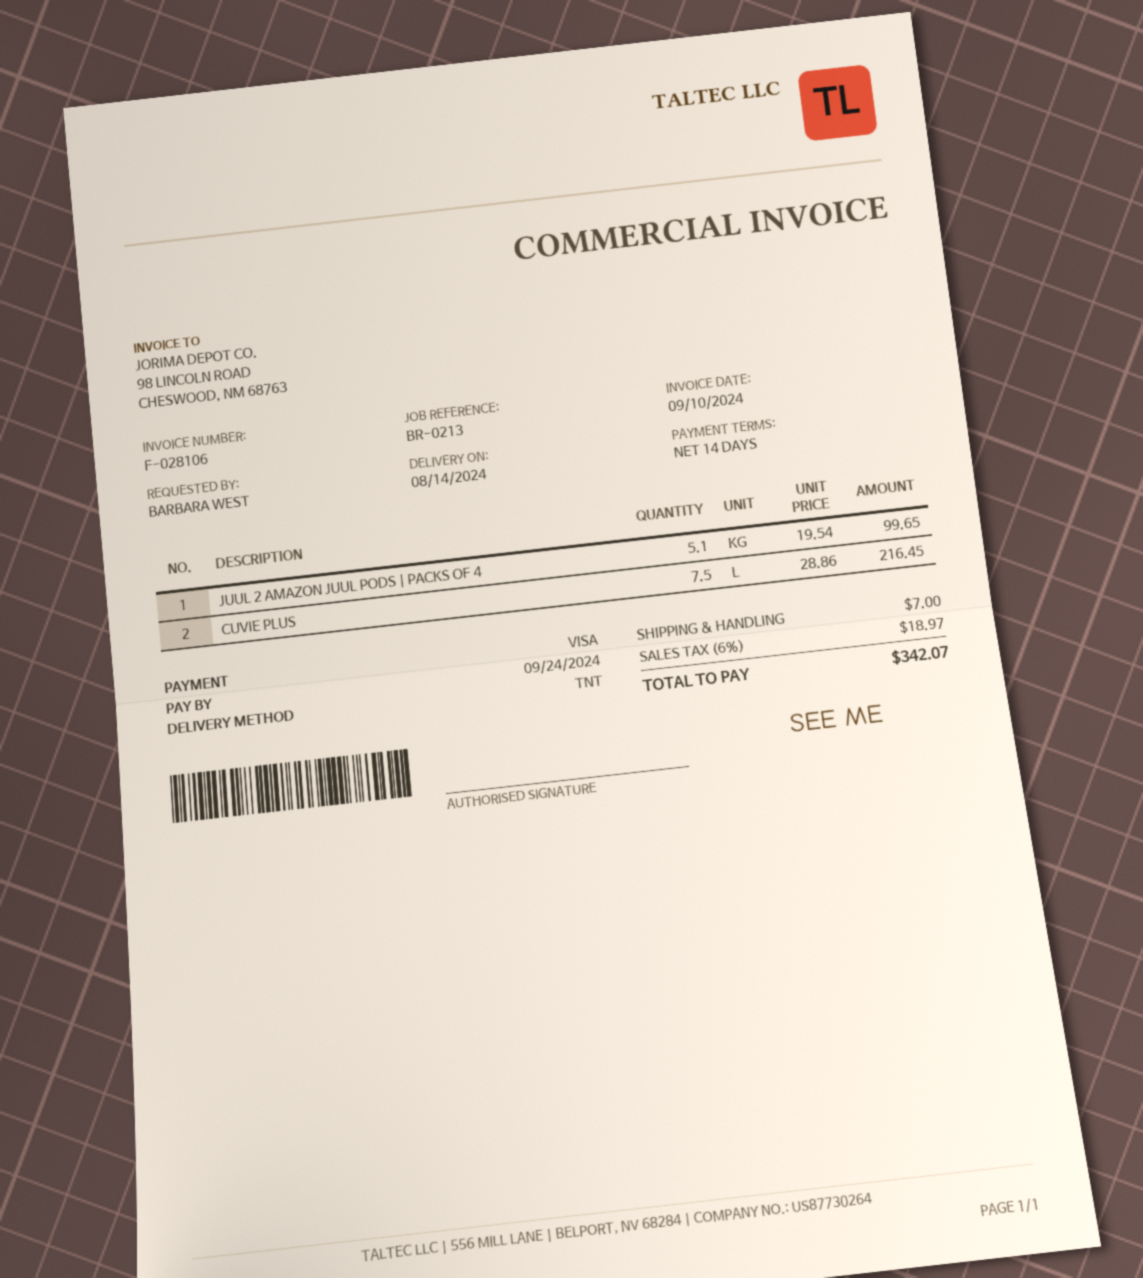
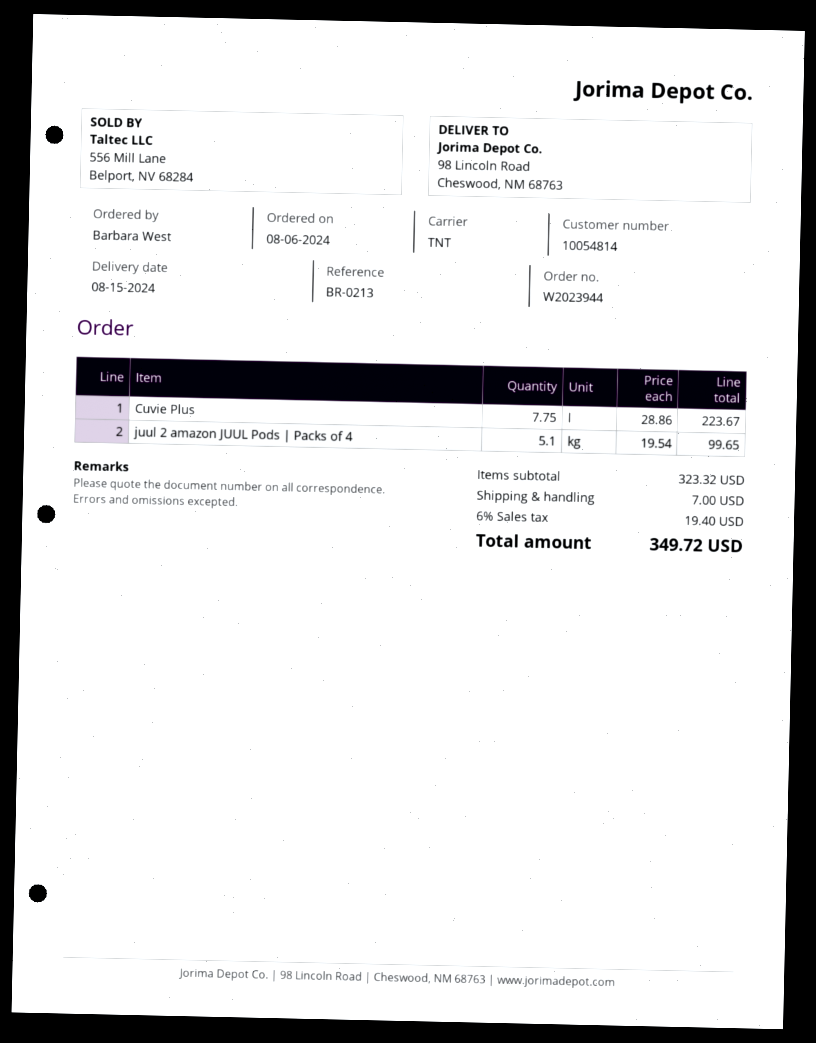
delivery date: 2024-08-14 -> 2024-08-15
CUVIE PLUS: 7.5 x 28.86 = 216.45 -> 7.75 x 28.86 = 223.67
tax: 6% = 18.97 -> 6% = 19.40
total: 342.07 -> 349.72

